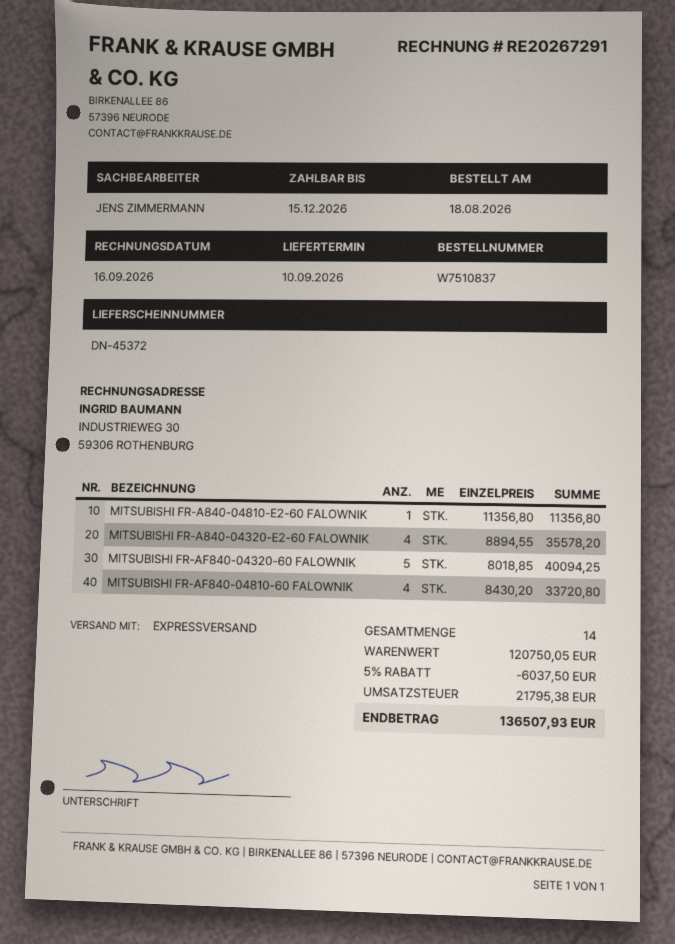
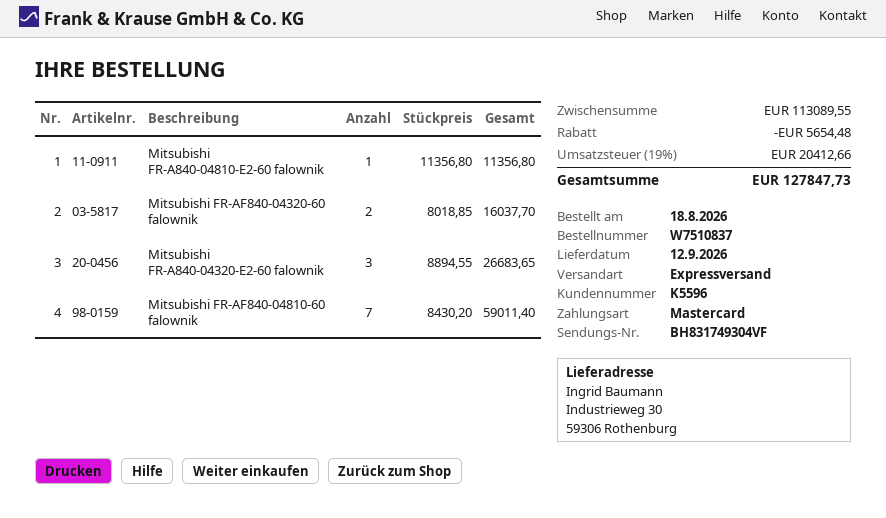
delivery date: 2026-09-10 -> 2026-09-12
MITSUBISHI FR-A840-04320-E2-60 FALOWNIK: 4 x 8894.55 = 35578.20 -> 3 x 8894.55 = 26683.65
MITSUBISHI FR-AF840-04320-60 FALOWNIK: 5 x 8018.85 = 40094.25 -> 2 x 8018.85 = 16037.70
MITSUBISHI FR-AF840-04810-60 FALOWNIK: 4 x 8430.20 = 33720.80 -> 7 x 8430.20 = 59011.40
subtotal: 120750.05 -> 113089.55
discount: 6037.50 -> 5654.48
tax: 21795.38 -> 20412.66
total: 136507.93 -> 127847.73

